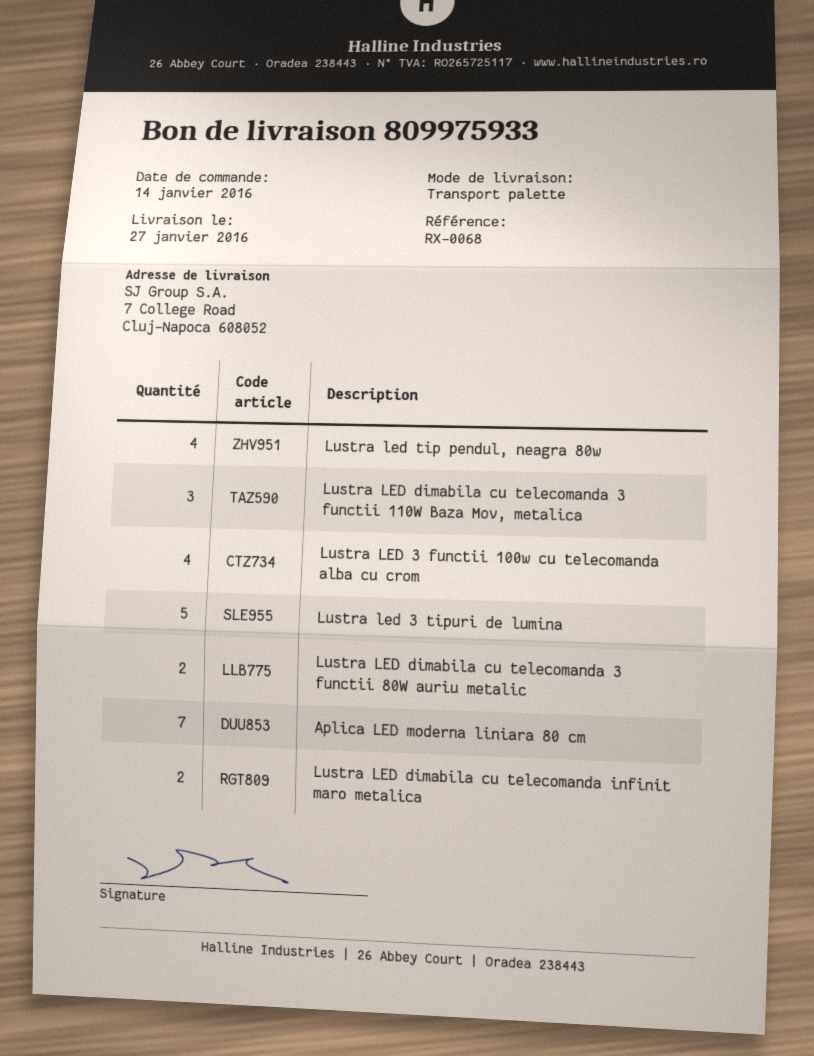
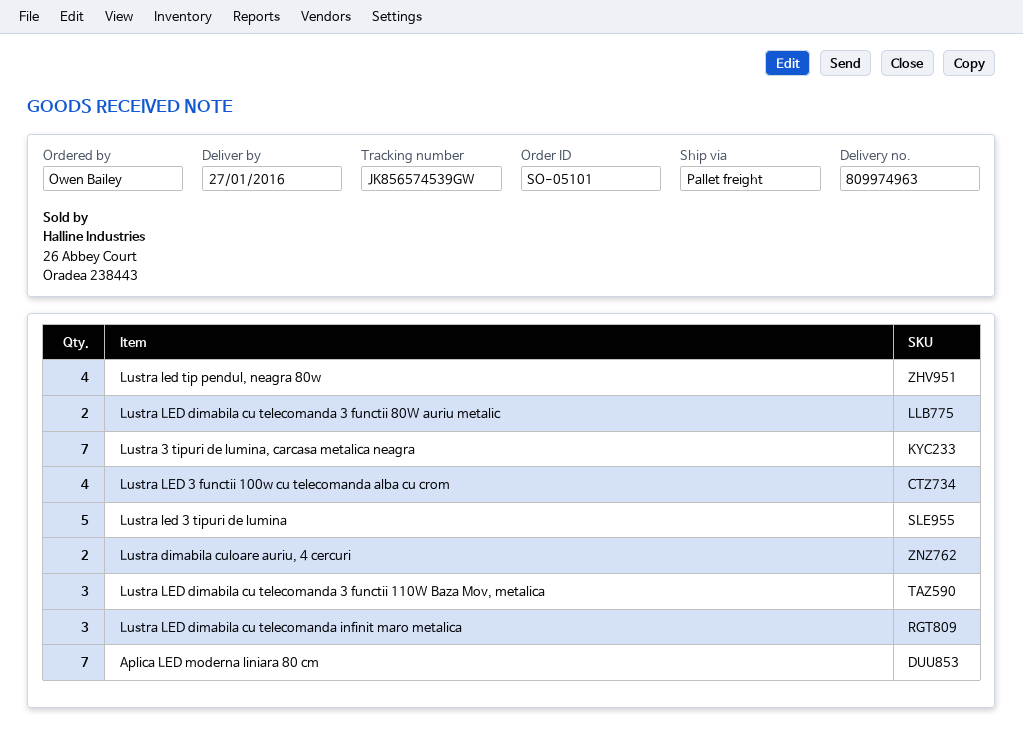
delivery note number: 809975933 -> 809974963
Lustra LED dimabila cu telecomanda infinit maro metalica: 2 -> 3
Lustra 3 tipuri de lumina, carcasa metalica neagra: none -> 7
Lustra dimabila culoare auriu, 4 cercuri: none -> 2

